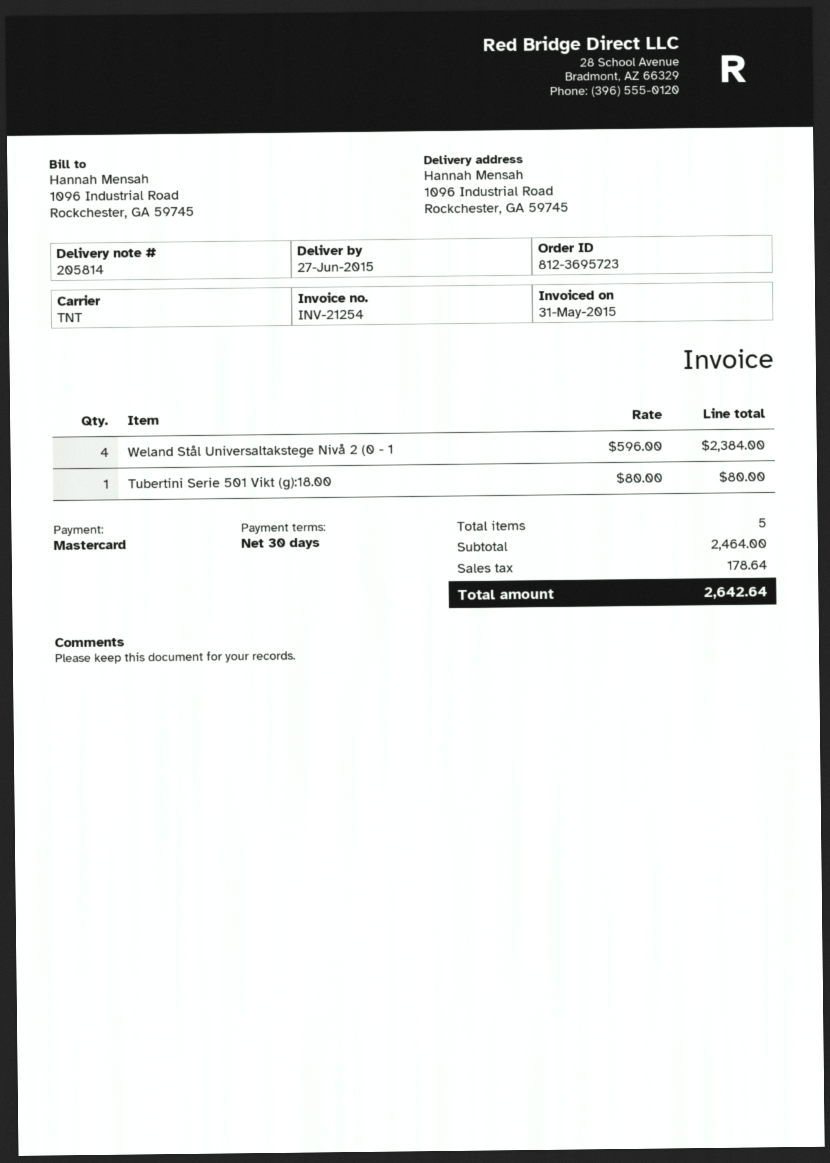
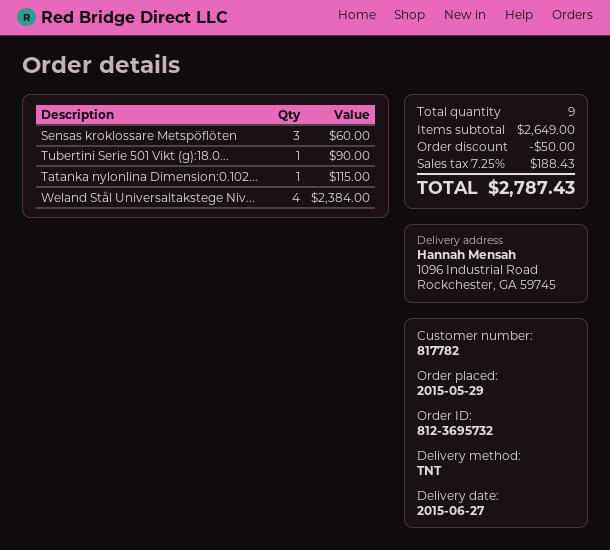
order number: 812-3695723 -> 812-3695732
Tubertini Serie 501 Vikt (g):18.00: 1 for 80.00 -> 1 for 90.00
Sensas kroklossare Metspöflöten: none -> 3 for 60.00
Tatanka nylonlina Dimension:0.102...: none -> 1 for 115.00
total quantity: 5 -> 9
subtotal: 2464.00 -> 2649.00
discount: none -> 50.00
tax: 178.64 -> 188.43
total: 2642.64 -> 2787.43

